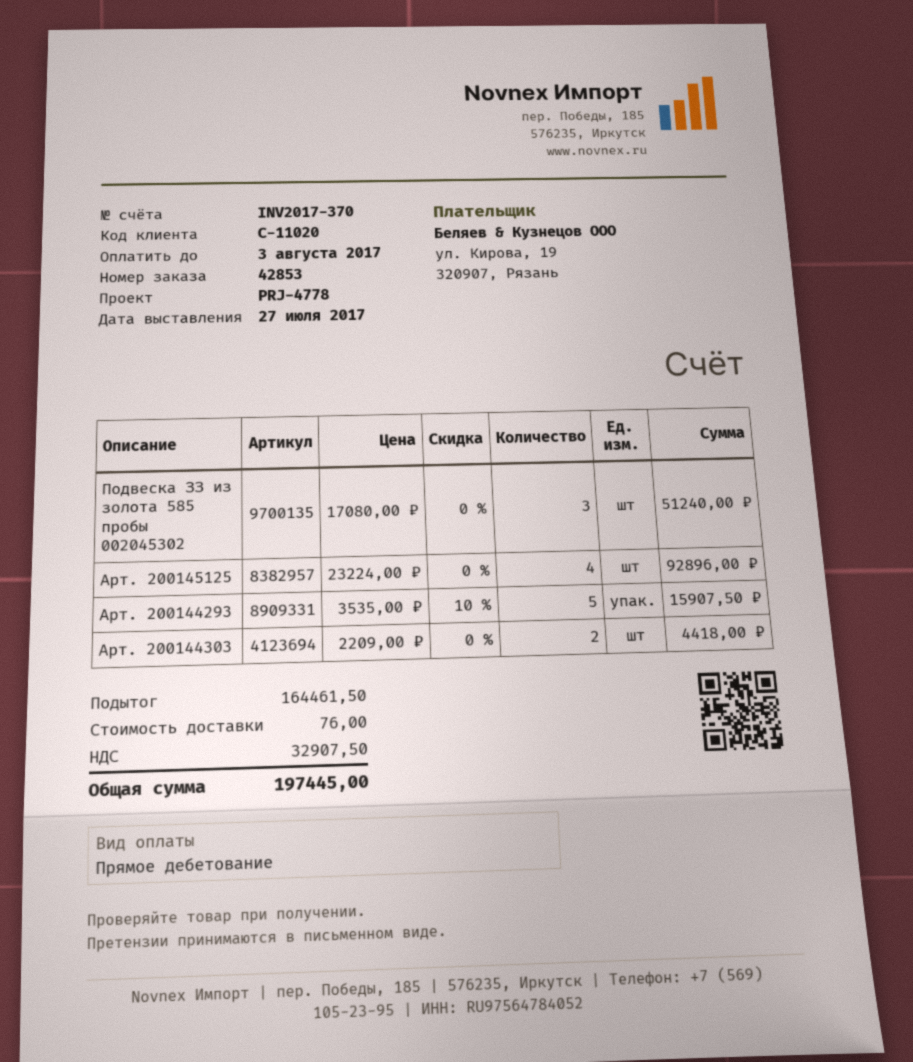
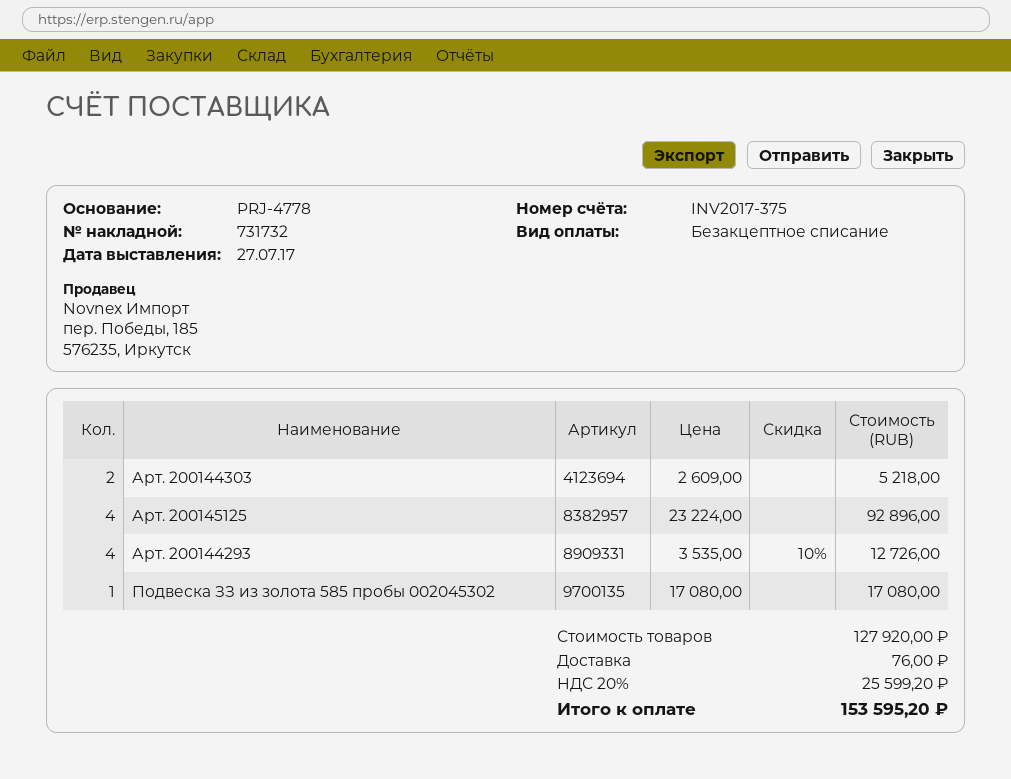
invoice number: INV2017-370 -> INV2017-375
Подвеска ЗЗ из золота 585 пробы 002045302: 3 x 17080.00 = 51240.00 -> 1 x 17080.00 = 17080.00
Арт. 200144293: 5 x 3535.00 - 10% = 15907.50 -> 4 x 3535.00 - 10% = 12726.00
Арт. 200144303: 2 x 2209.00 = 4418.00 -> 2 x 2609.00 = 5218.00
subtotal: 164461.50 -> 127920.00
tax: 32907.50 -> 25599.20
total: 197445.00 -> 153595.20

